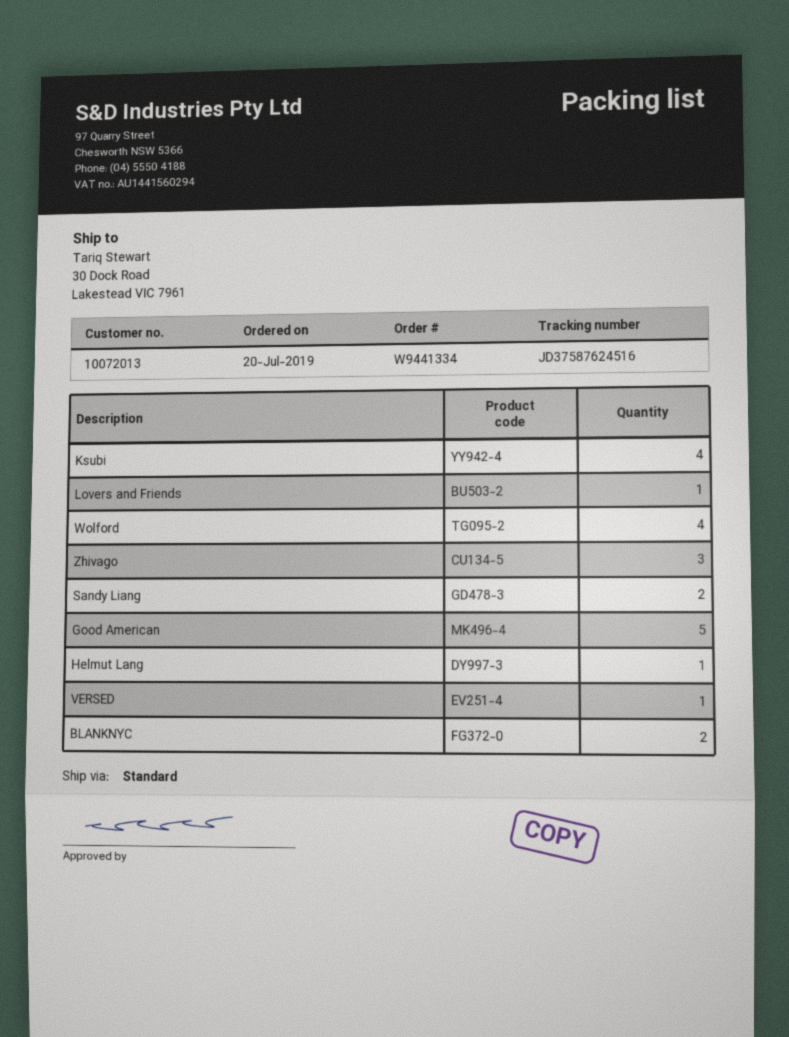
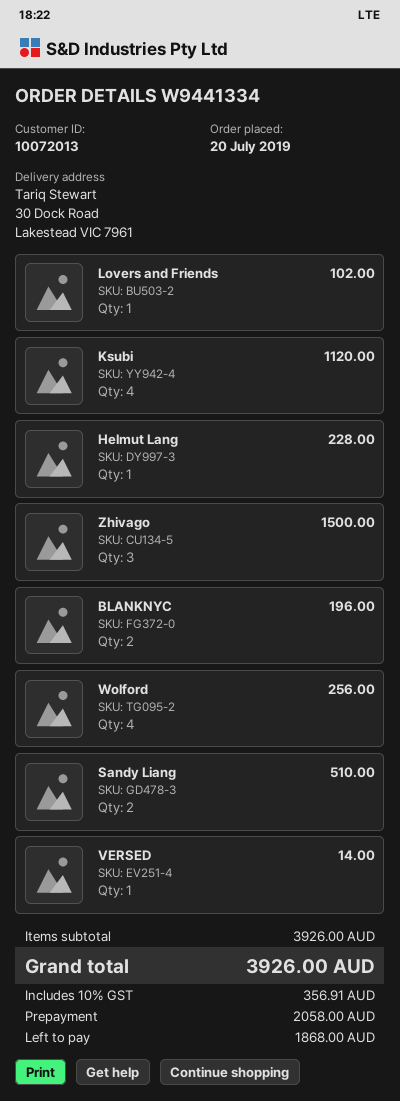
Good American: 5 -> none

